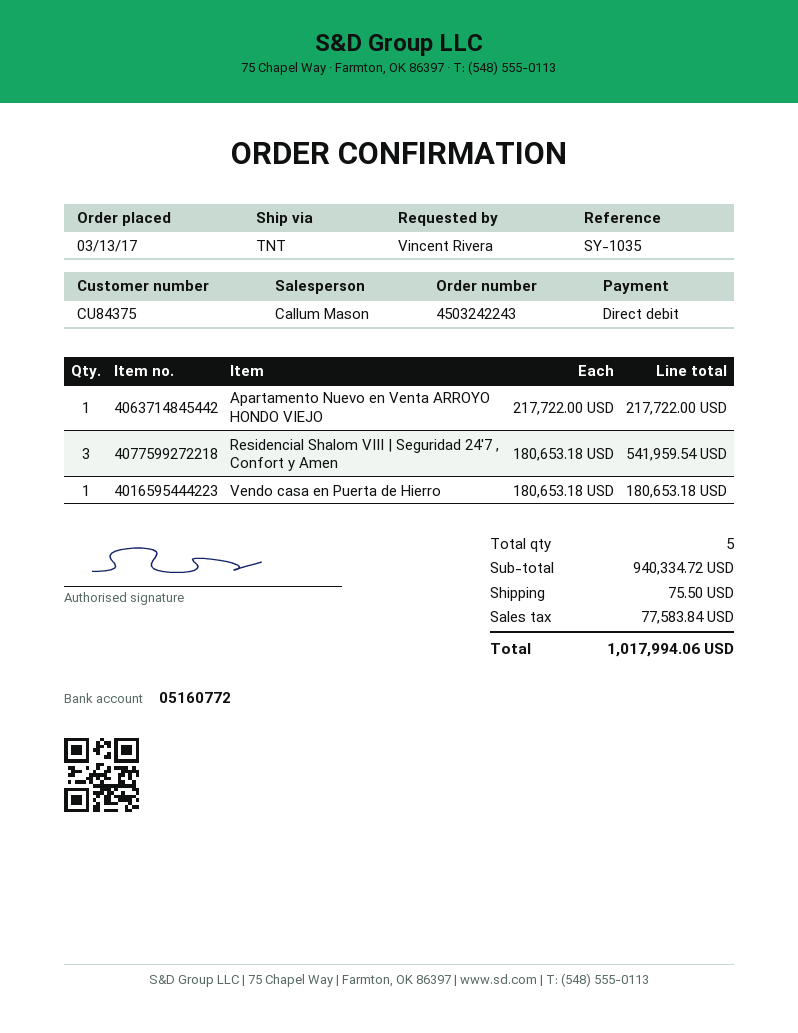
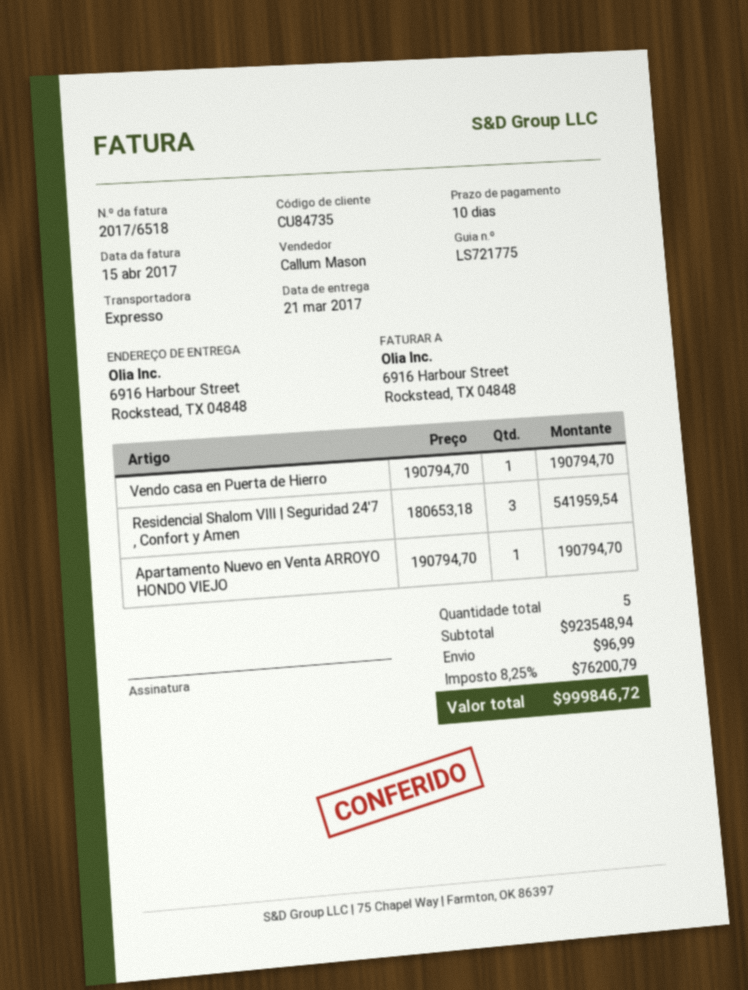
customer number: CU84375 -> CU84735
shipping method: TNT -> express
Apartamento Nuevo en Venta ARROYO HONDO VIEJO: 1 x 217722.00 = 217722.00 -> 1 x 190794.70 = 190794.70
Vendo casa en Puerta de Hierro: 1 x 180653.18 = 180653.18 -> 1 x 190794.70 = 190794.70
subtotal: 940334.72 -> 923548.94
shipping: 75.50 -> 96.99
tax: 77583.84 -> 76200.79
total: 1017994.06 -> 999846.72

